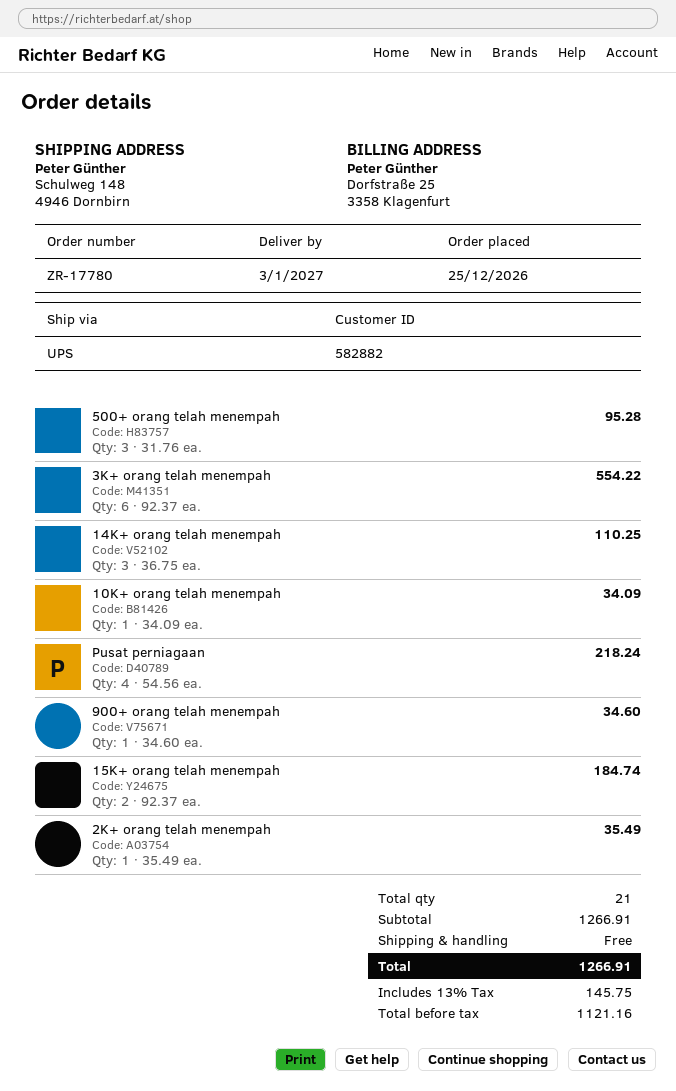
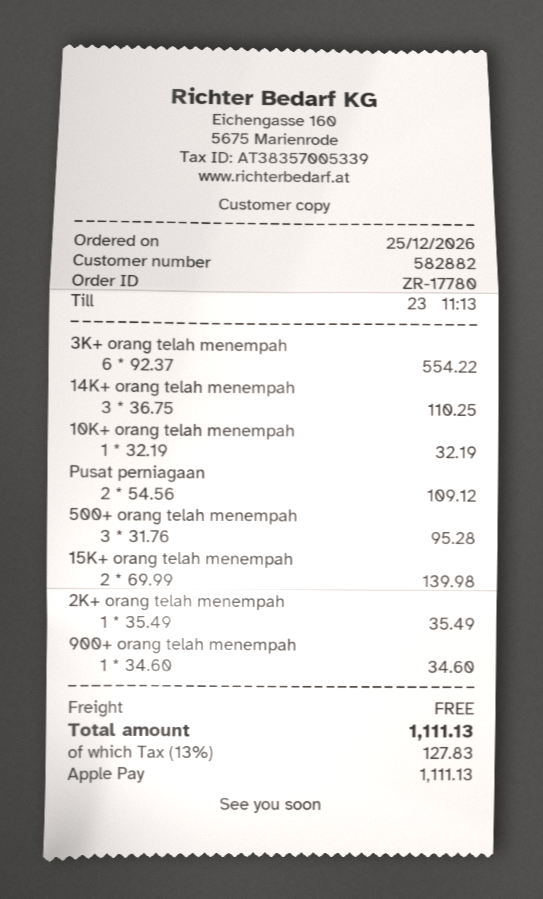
10K+ orang telah menempah: 1 x 34.09 = 34.09 -> 1 x 32.19 = 32.19
Pusat perniagaan: 4 x 54.56 = 218.24 -> 2 x 54.56 = 109.12
15K+ orang telah menempah: 2 x 92.37 = 184.74 -> 2 x 69.99 = 139.98
tax: 13% = 145.75 -> 13% = 127.83
total: 1266.91 -> 1111.13

